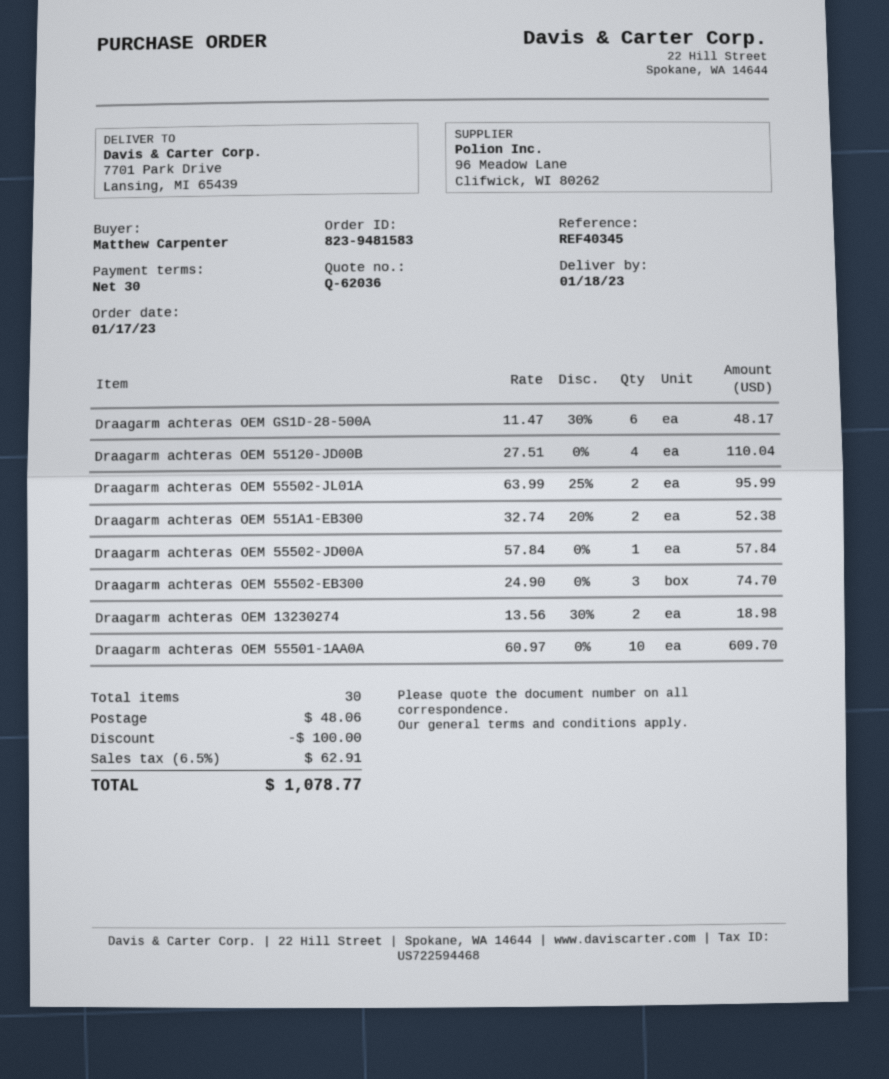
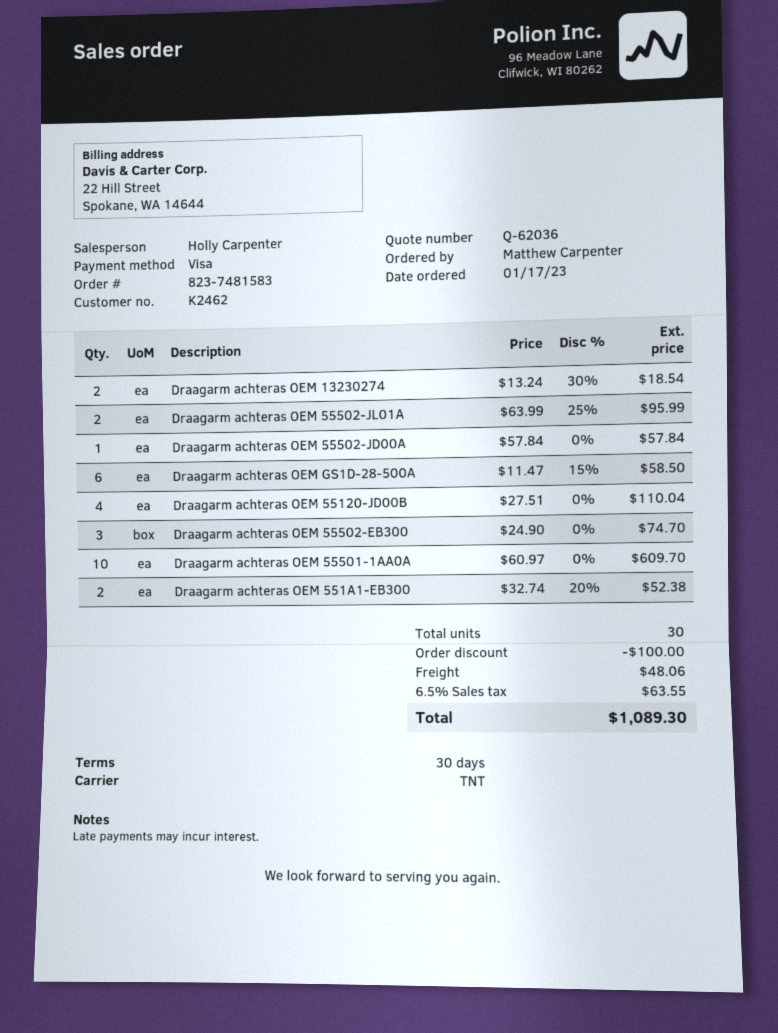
order number: 823-9481583 -> 823-7481583
Draagarm achteras OEM GS1D-28-500A: 6 x 11.47 - 30% = 48.17 -> 6 x 11.47 - 15% = 58.50
Draagarm achteras OEM 13230274: 2 x 13.56 - 30% = 18.98 -> 2 x 13.24 - 30% = 18.54
tax: 6.5% = 62.91 -> 6.5% = 63.55
total: 1078.77 -> 1089.30

